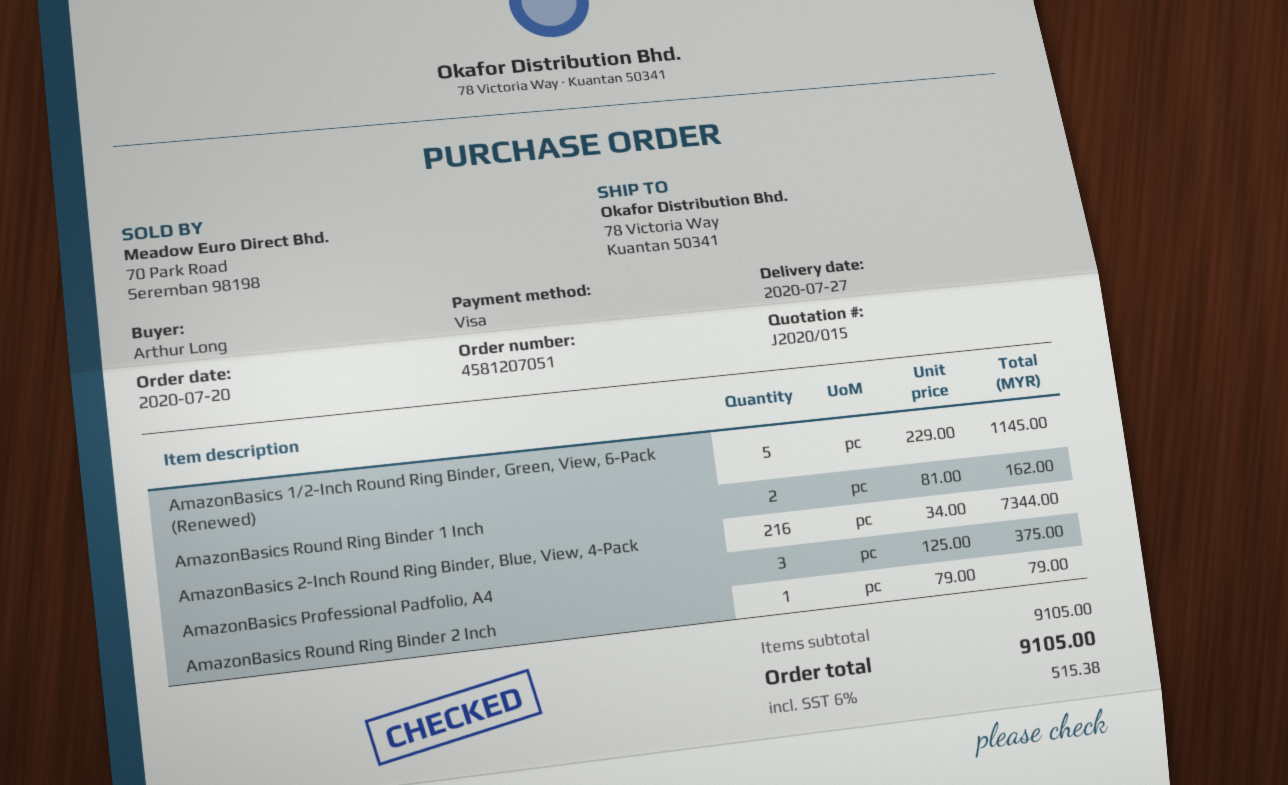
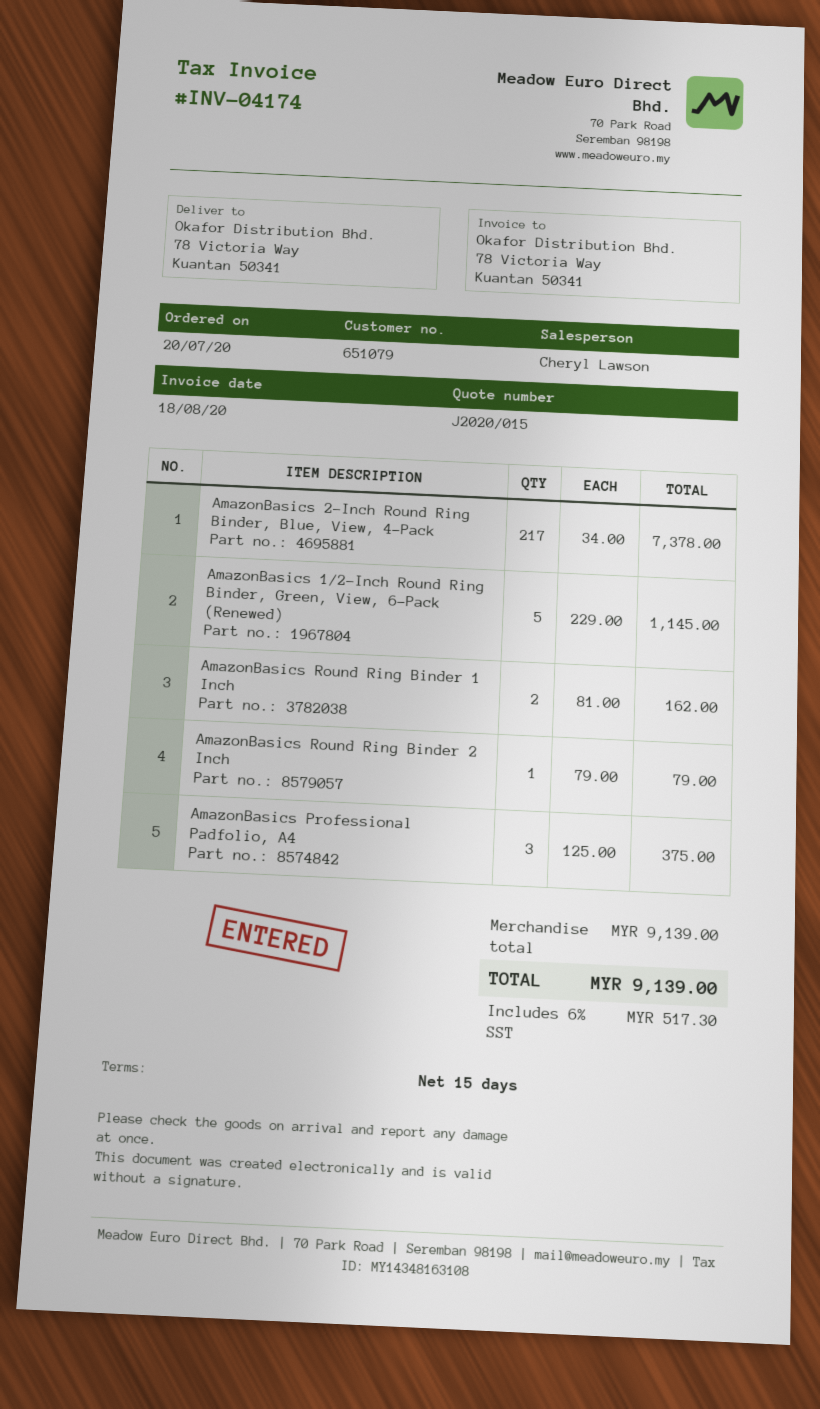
AmazonBasics 2-Inch Round Ring Binder, Blue, View, 4-Pack: 216 x 34.00 = 7344.00 -> 217 x 34.00 = 7378.00
subtotal: 9105.00 -> 9139.00
tax: 6% = 515.38 -> 6% = 517.30
total: 9105.00 -> 9139.00

